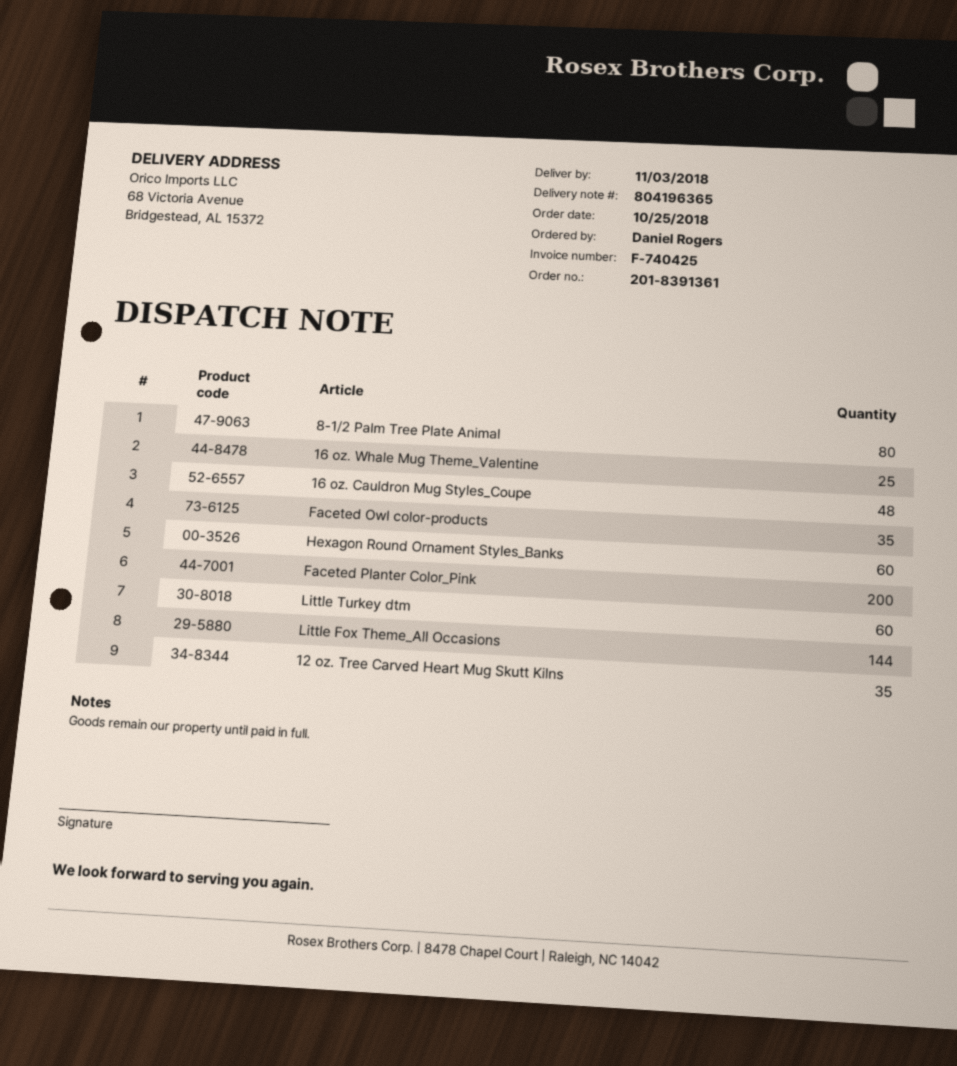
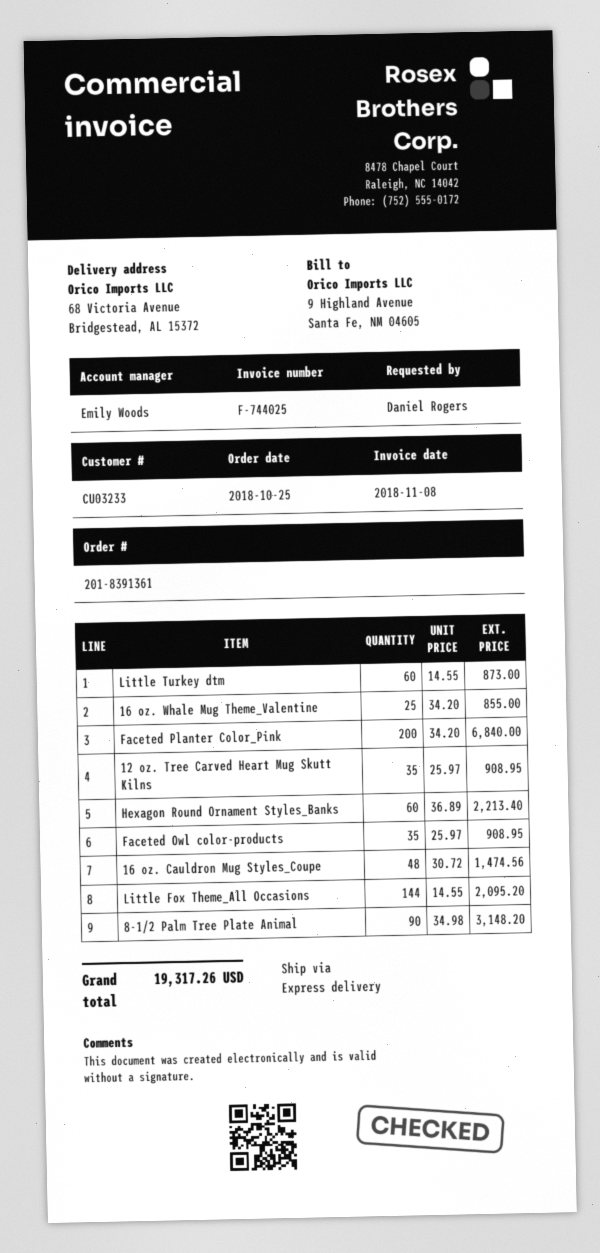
invoice number: F-740425 -> F-744025
8-1/2 Palm Tree Plate Animal: 80 -> 90

